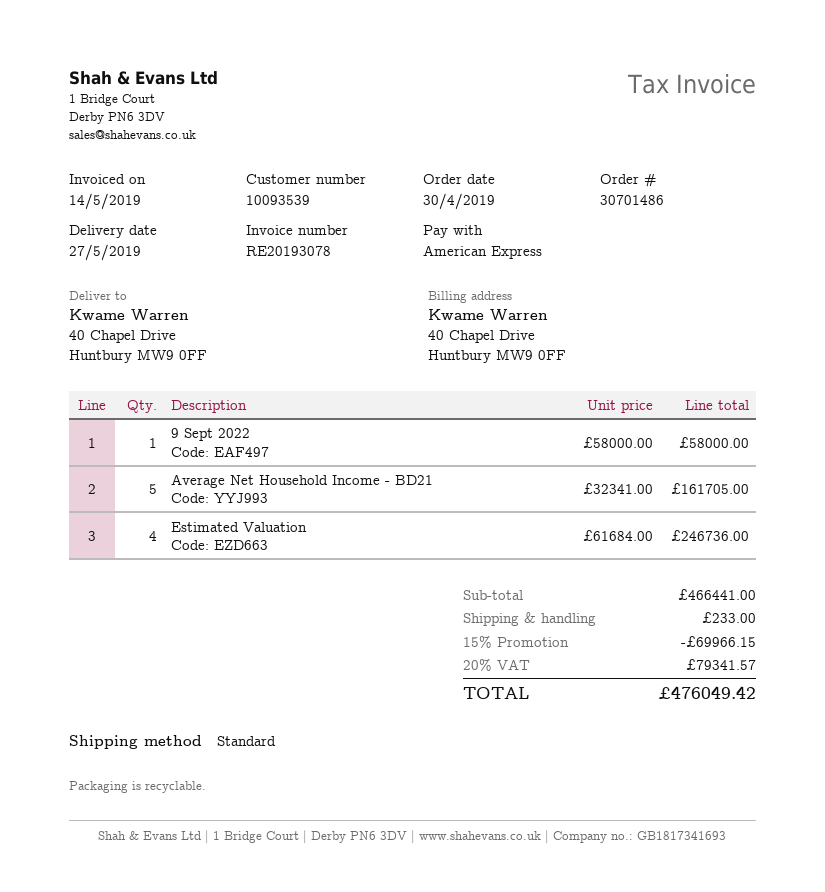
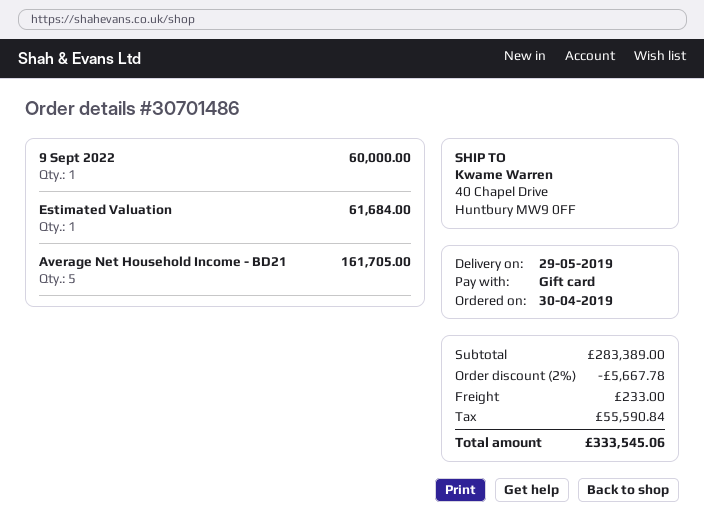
delivery date: 2019-05-27 -> 2019-05-29
payment method: American Express -> gift card
9 Sept 2022: 1 for 58000.00 -> 1 for 60000.00
Estimated Valuation: 4 for 246736.00 -> 1 for 61684.00
subtotal: 466441.00 -> 283389.00
discount: 15% = 69966.15 -> 2% = 5667.78
tax: 79341.57 -> 55590.84
total: 476049.42 -> 333545.06

